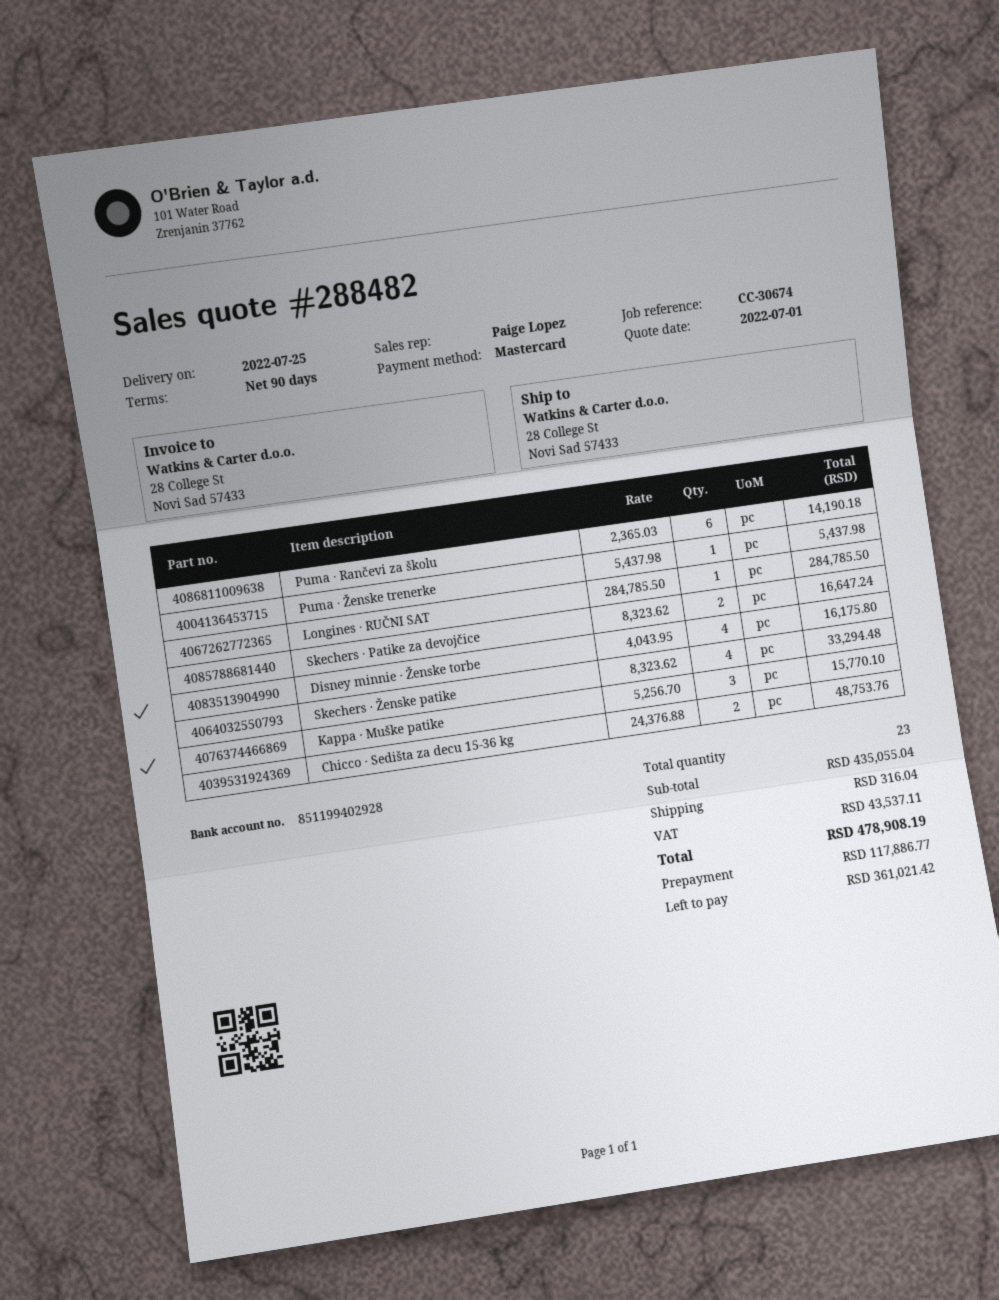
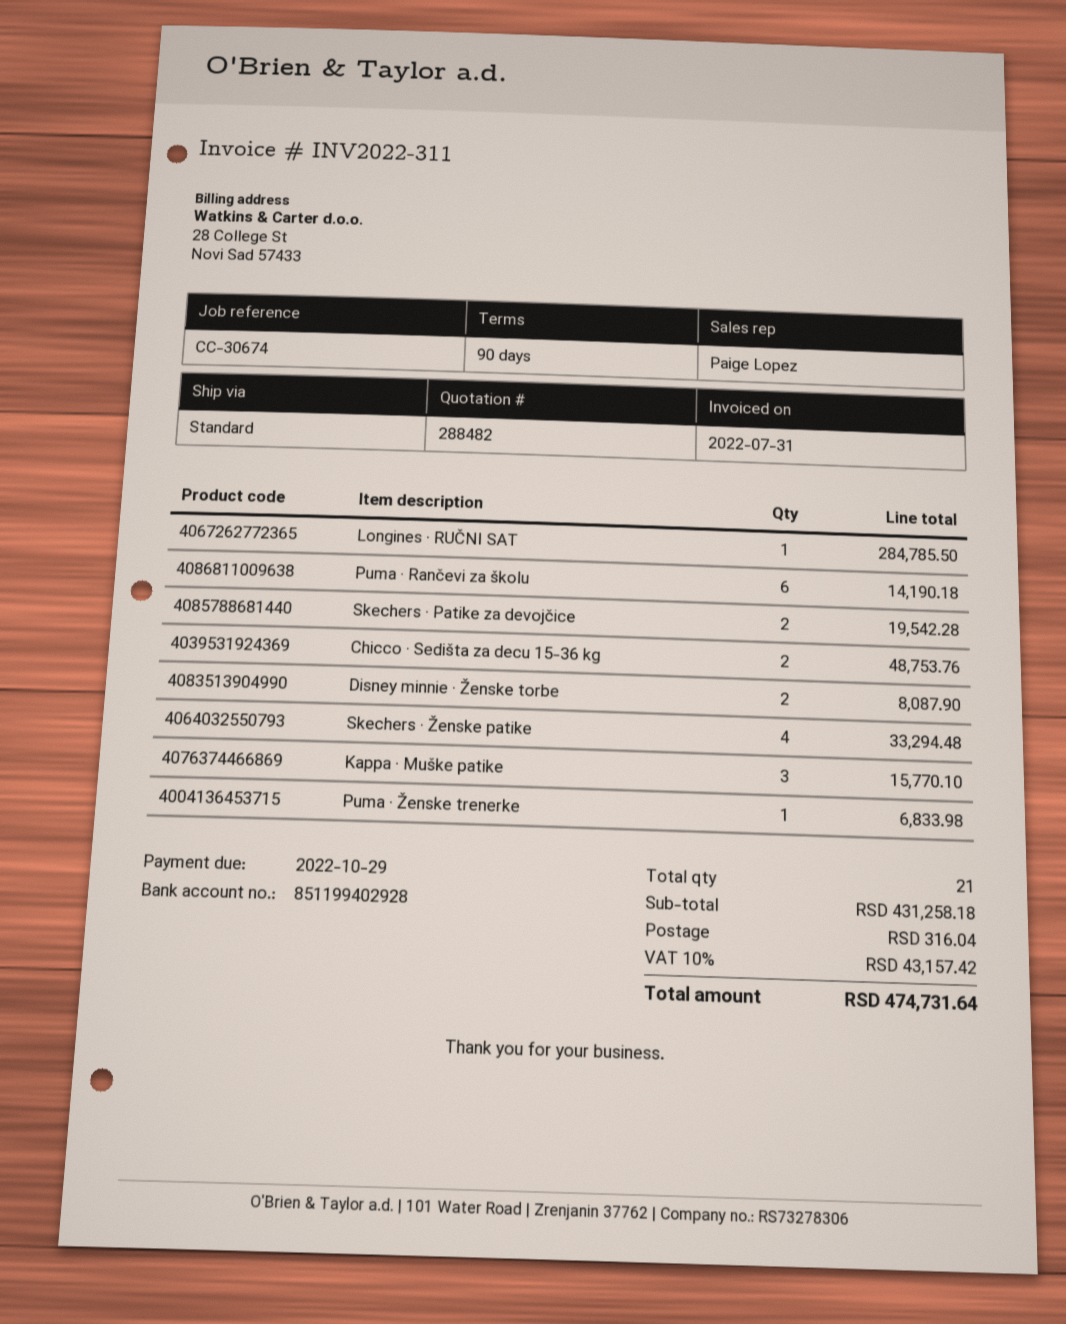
Puma · Ženske trenerke: 1 for 5437.98 -> 1 for 6833.98
Skechers · Patike za devojčice: 2 for 16647.24 -> 2 for 19542.28
Disney minnie · Ženske torbe: 4 for 16175.80 -> 2 for 8087.90
total quantity: 23 -> 21
subtotal: 435055.04 -> 431258.18
tax: 43537.11 -> 43157.42
total: 478908.19 -> 474731.64

